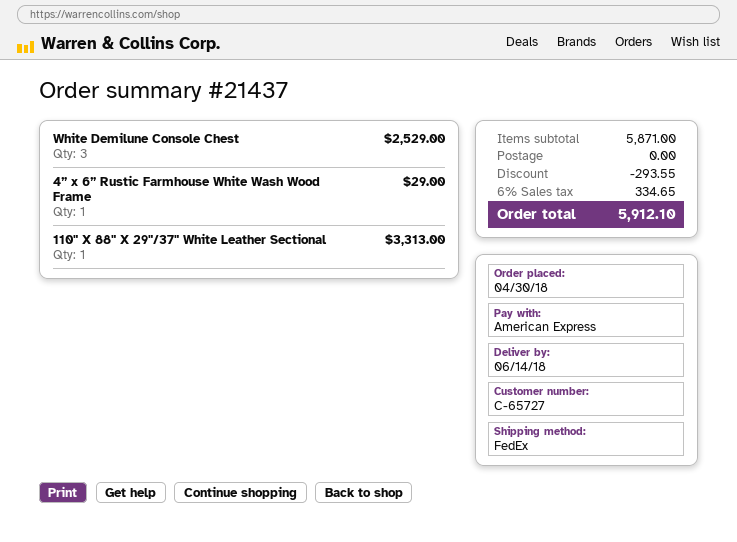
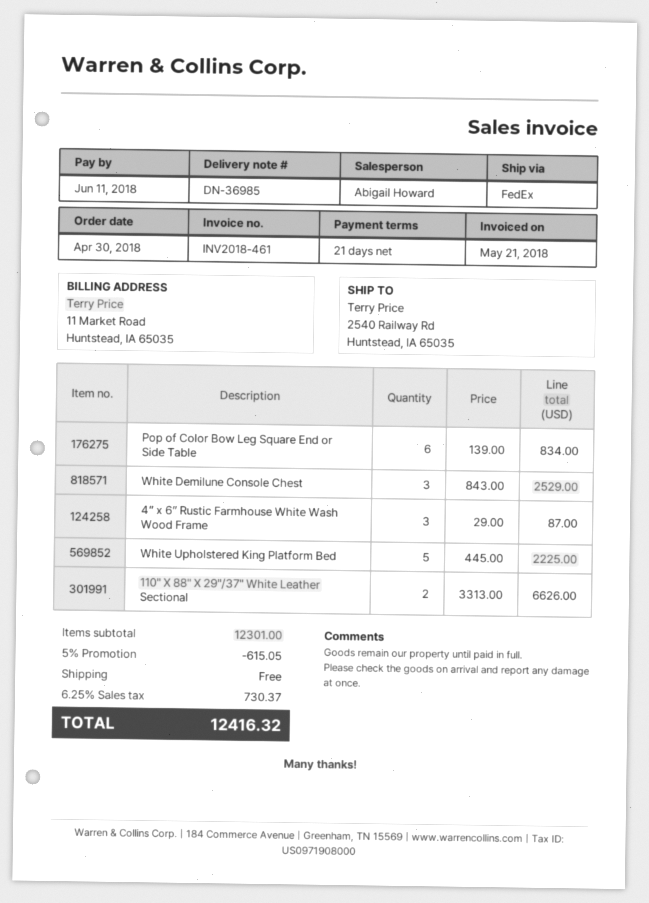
4” x 6” Rustic Farmhouse White Wash Wood Frame: 1 for 29.00 -> 3 for 87.00
110" X 88" X 29"/37" White Leather Sectional: 1 for 3313.00 -> 2 for 6626.00
Pop of Color Bow Leg Square End or Side Table: none -> 6 for 834.00
White Upholstered King Platform Bed: none -> 5 for 2225.00
subtotal: 5871.00 -> 12301.00
discount: 293.55 -> 615.05
tax: 6% = 334.65 -> 6.25% = 730.37
total: 5912.10 -> 12416.32

